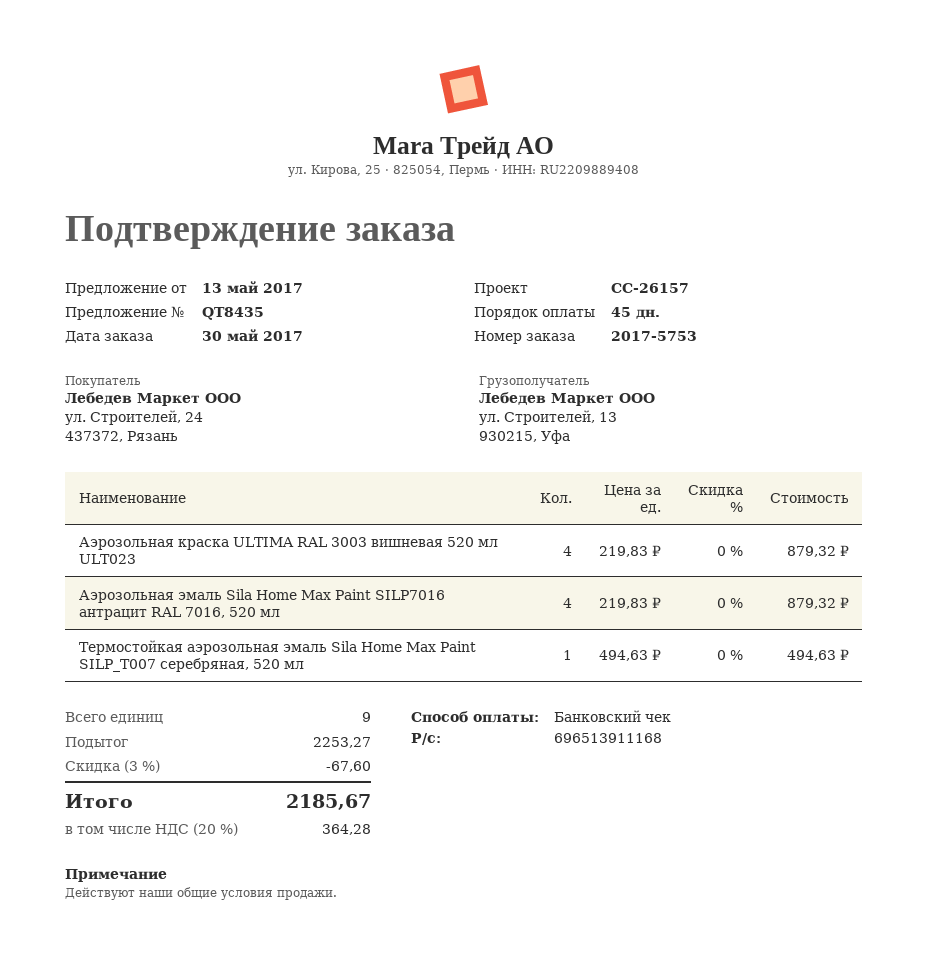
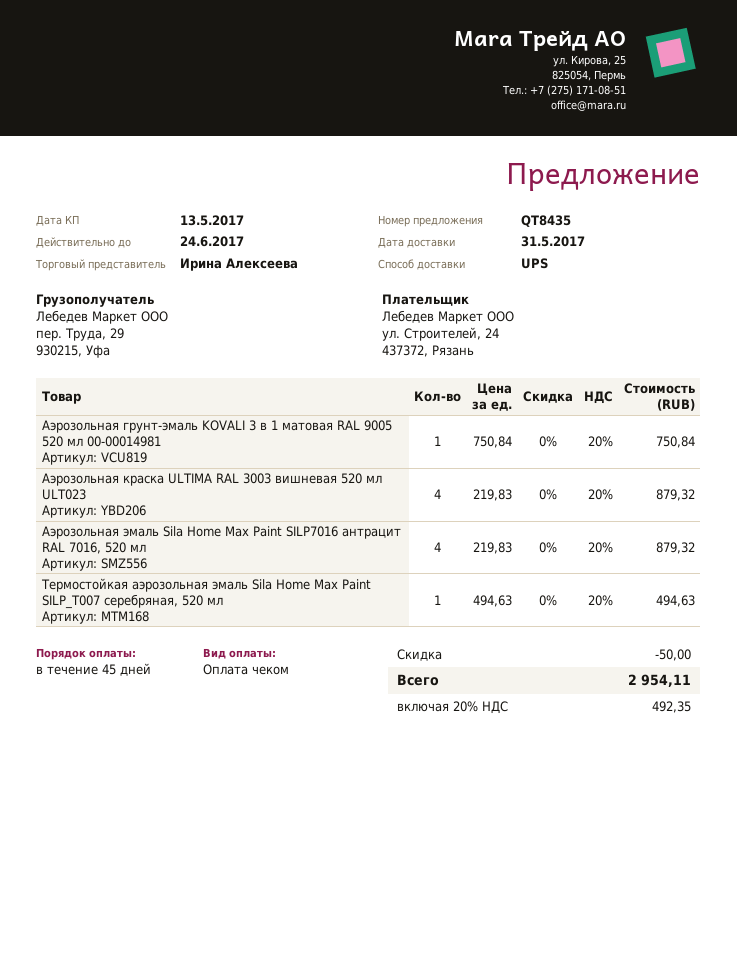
ship to: ул. Строителей, 13, 930215, Уфа -> пер. Труда, 29, 930215, Уфа
Аэрозольная грунт-эмаль KOVALI 3 в 1 матовая RAL 9005 520 мл 00-00014981: none -> 1 x 750.84 = 750.84
discount: 67.60 -> 50.00
tax: 20% = 364.28 -> 20% = 492.35
total: 2185.67 -> 2954.11

